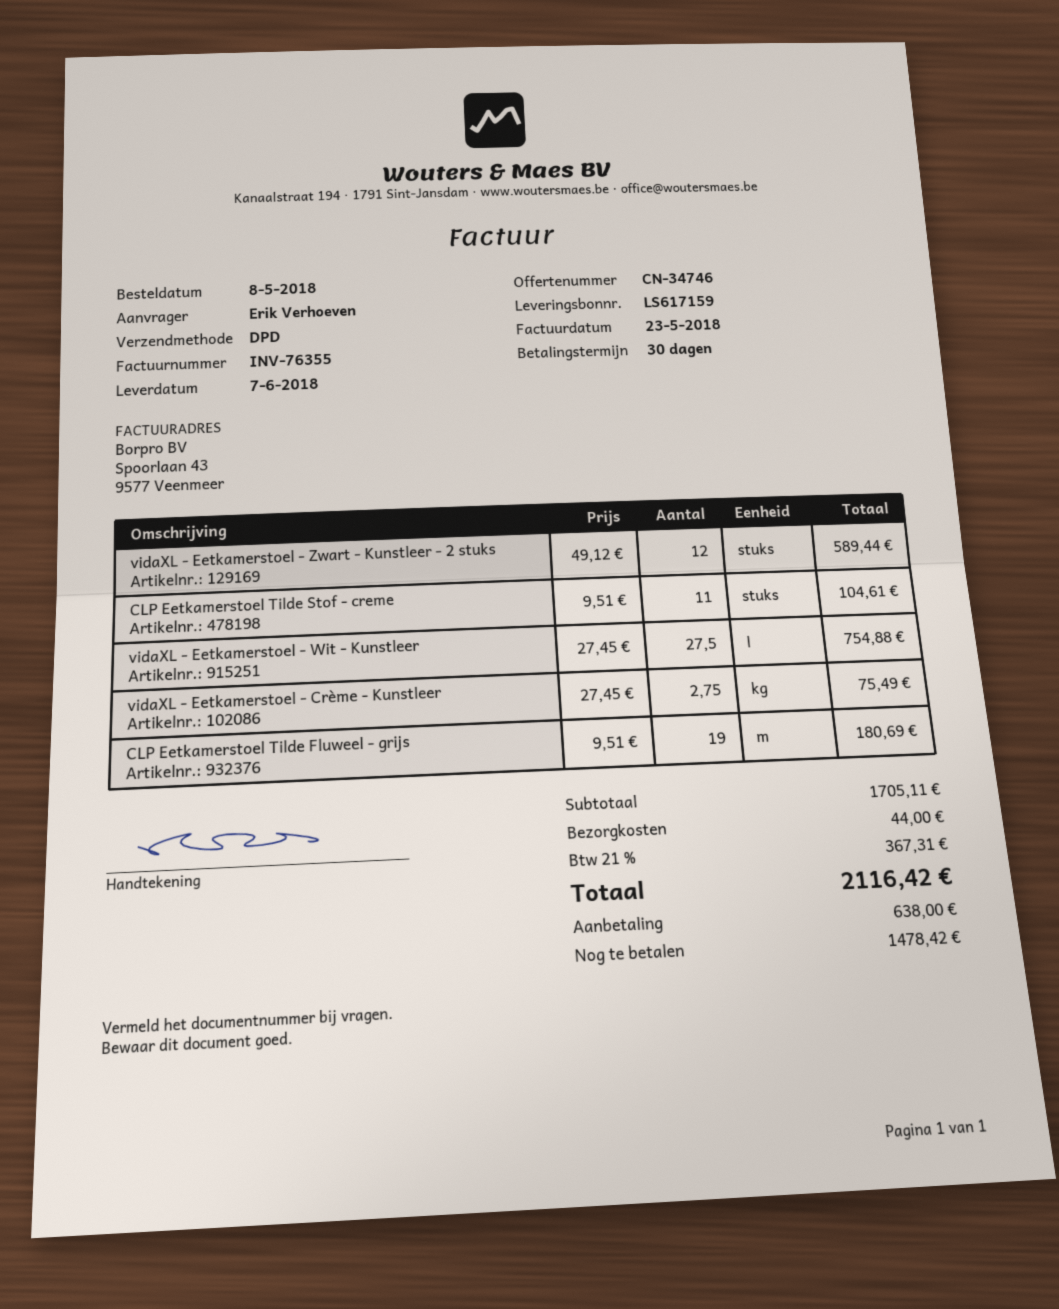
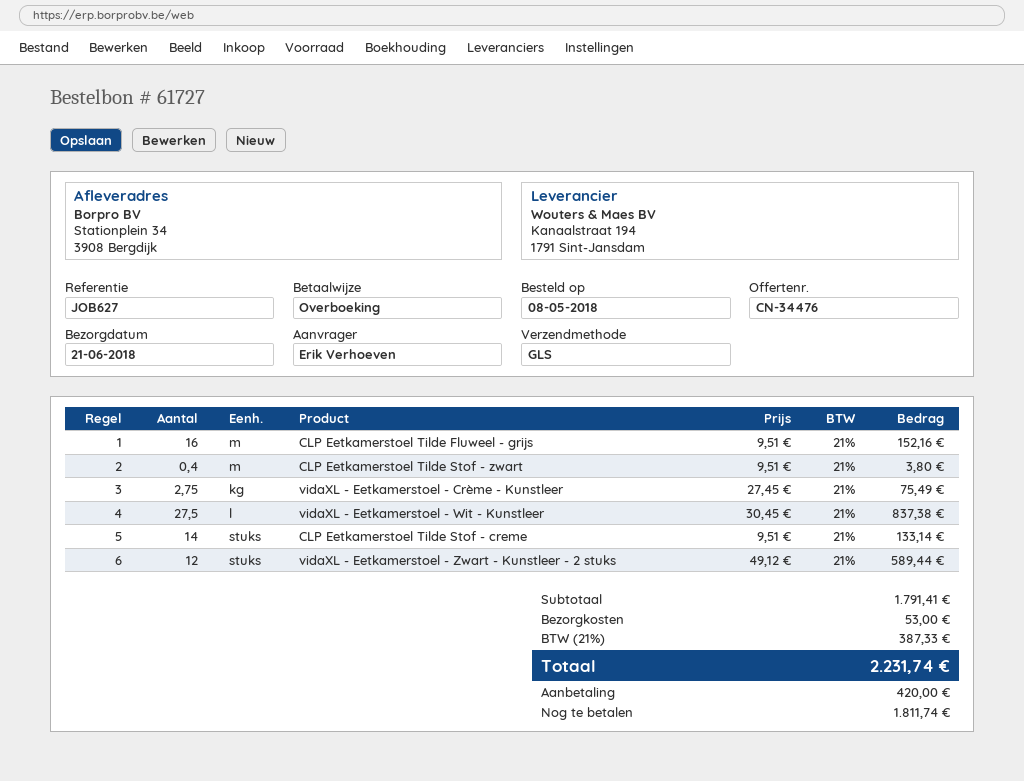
quote number: CN-34746 -> CN-34476
delivery date: 2018-06-07 -> 2018-06-21
shipping method: DPD -> GLS
CLP Eetkamerstoel Tilde Stof - creme: 11 x 9.51 = 104.61 -> 14 x 9.51 = 133.14
vidaXL - Eetkamerstoel - Wit - Kunstleer: 27.5 x 27.45 = 754.88 -> 27.5 x 30.45 = 837.38
CLP Eetkamerstoel Tilde Fluweel - grijs: 19 x 9.51 = 180.69 -> 16 x 9.51 = 152.16
CLP Eetkamerstoel Tilde Stof - zwart: none -> 0.4 x 9.51 = 3.80
subtotal: 1705.11 -> 1791.41
shipping: 44.00 -> 53.00
tax: 21% = 367.31 -> 21% = 387.33
total: 2116.42 -> 2231.74
deposit: 638.00 -> 420.00
balance: 1478.42 -> 1811.74

